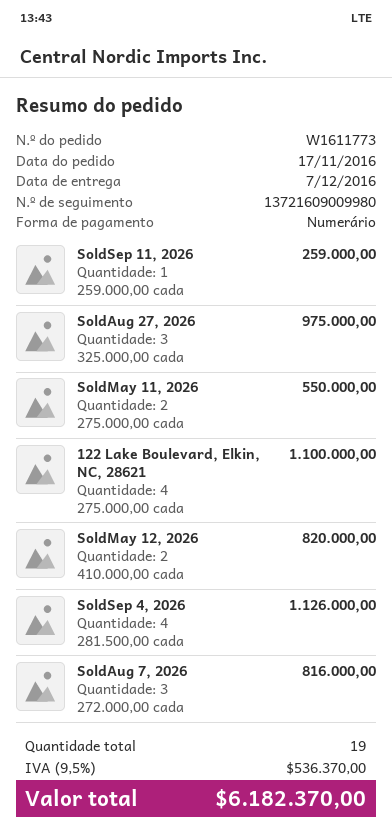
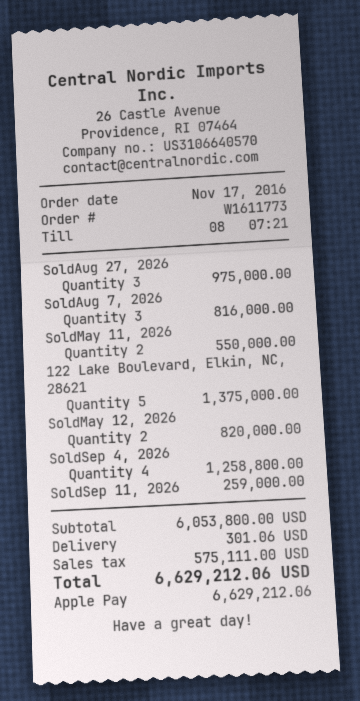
payment method: cash -> Apple Pay
122 Lake Boulevard, Elkin, NC, 28621: 4 for 1100000.00 -> 5 for 1375000.00
SoldSep 4, 2026: 4 for 1126000.00 -> 4 for 1258800.00
shipping: none -> 301.06
tax: 536370.00 -> 575111.00
total: 6182370.00 -> 6629212.06

